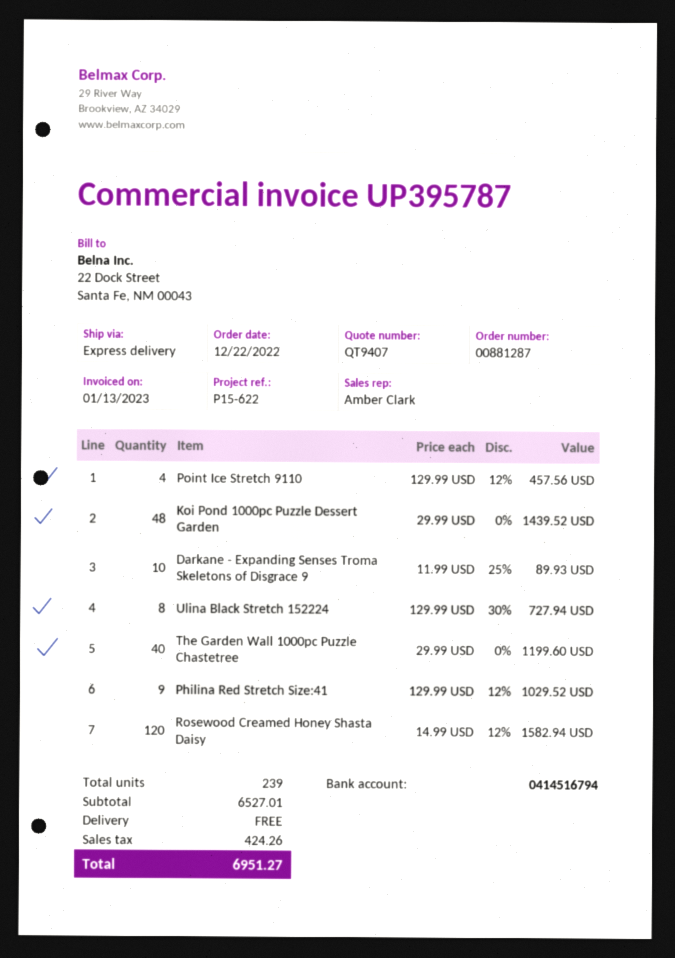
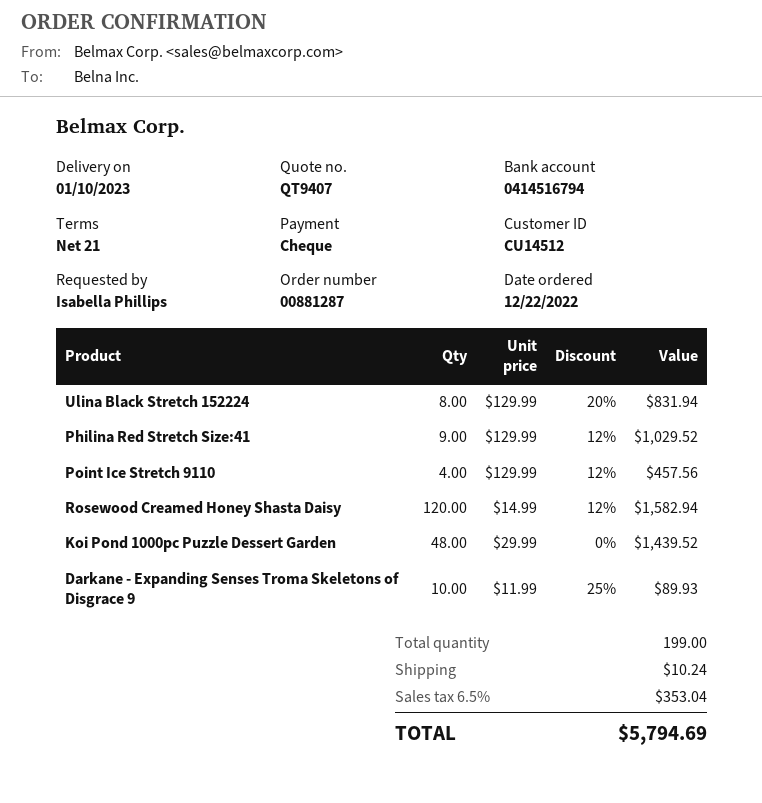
Ulina Black Stretch 152224: 8 x 129.99 - 30% = 727.94 -> 8 x 129.99 - 20% = 831.94
The Garden Wall 1000pc Puzzle Chastetree: 40 x 29.99 = 1199.60 -> none
total quantity: 239 -> 199
shipping: 0.00 -> 10.24
tax: 424.26 -> 353.04
total: 6951.27 -> 5794.69

